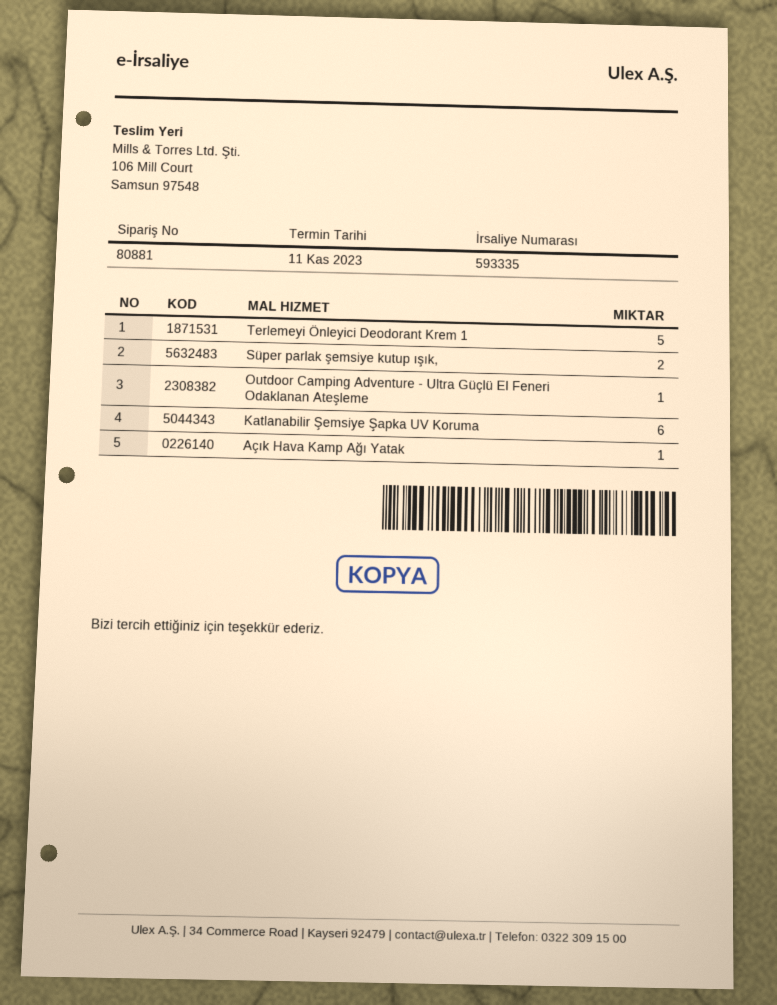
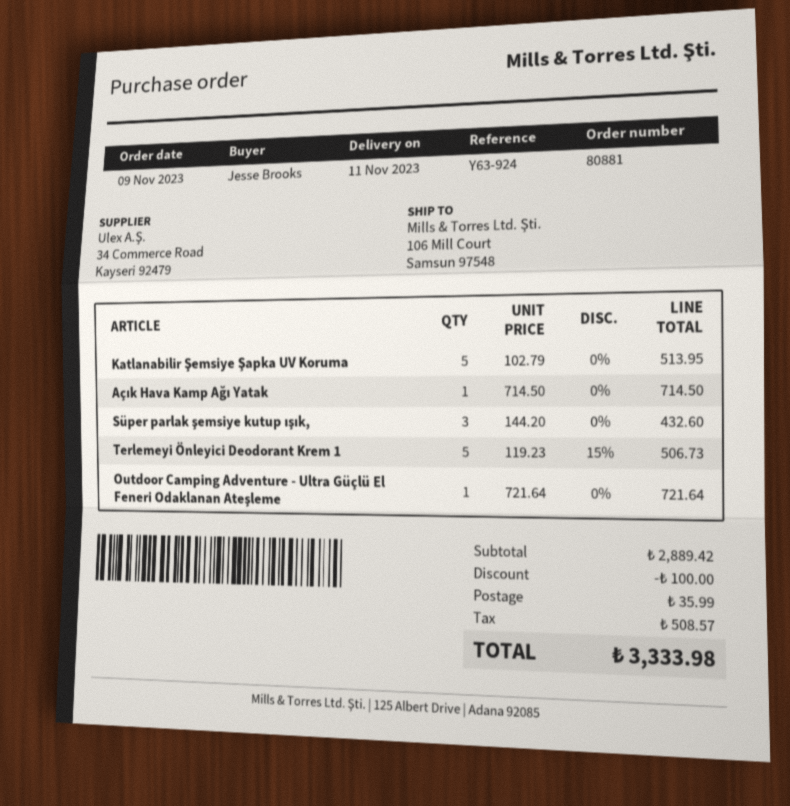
Süper parlak şemsiye kutup ışık,: 2 -> 3
Katlanabilir Şemsiye Şapka UV Koruma: 6 -> 5

